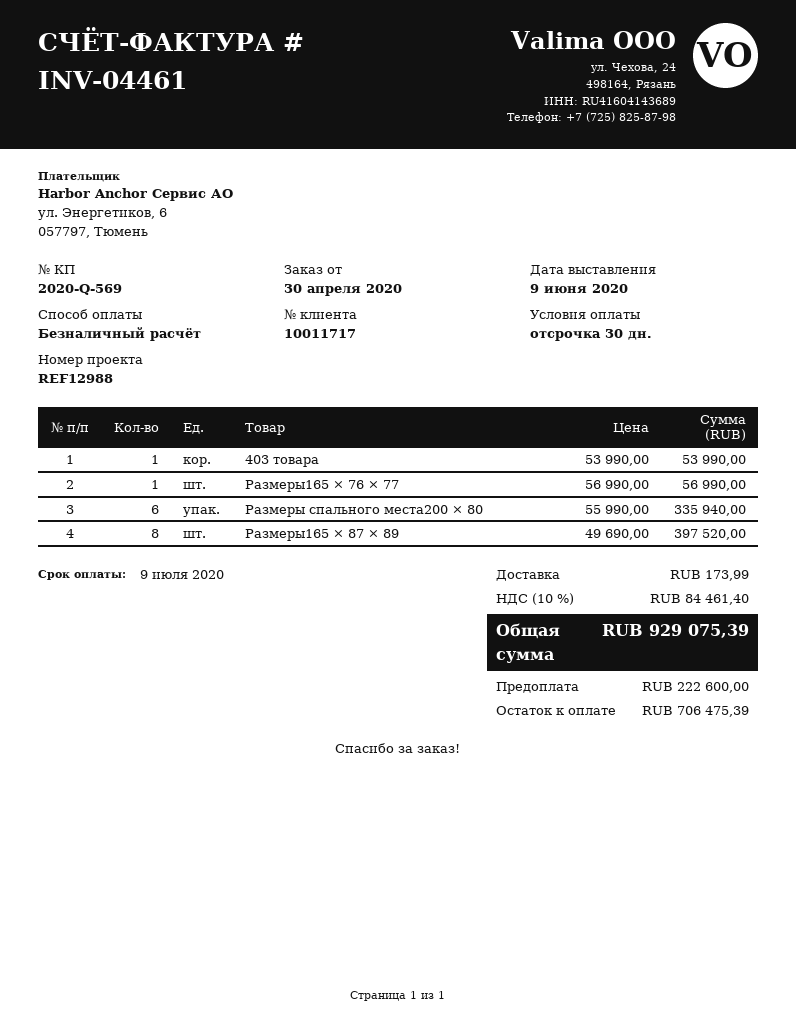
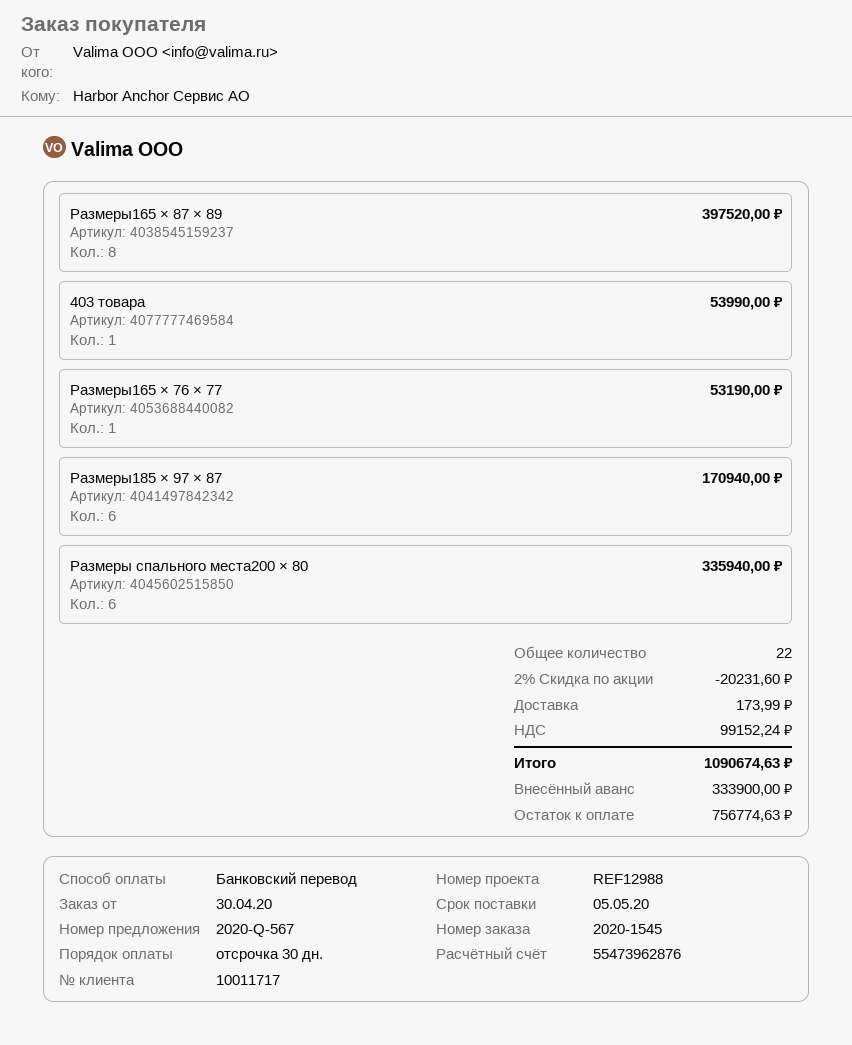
quote number: 2020-Q-569 -> 2020-Q-567
Размеры165 × 76 × 77: 1 for 56990.00 -> 1 for 53190.00
Размеры185 × 97 × 87: none -> 6 for 170940.00
discount: none -> 2% = 20231.60
tax: 84461.40 -> 99152.24
total: 929075.39 -> 1090674.63
deposit: 222600.00 -> 333900.00
balance: 706475.39 -> 756774.63

